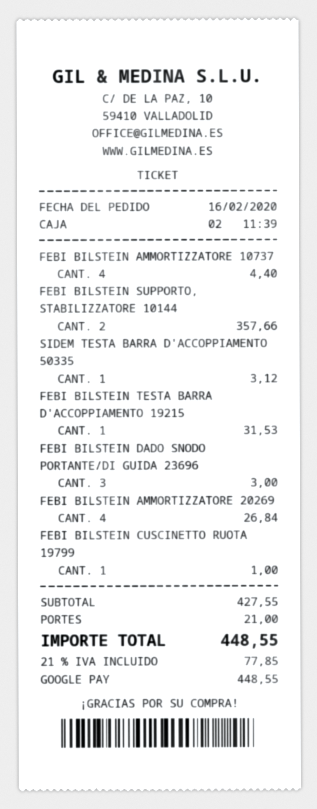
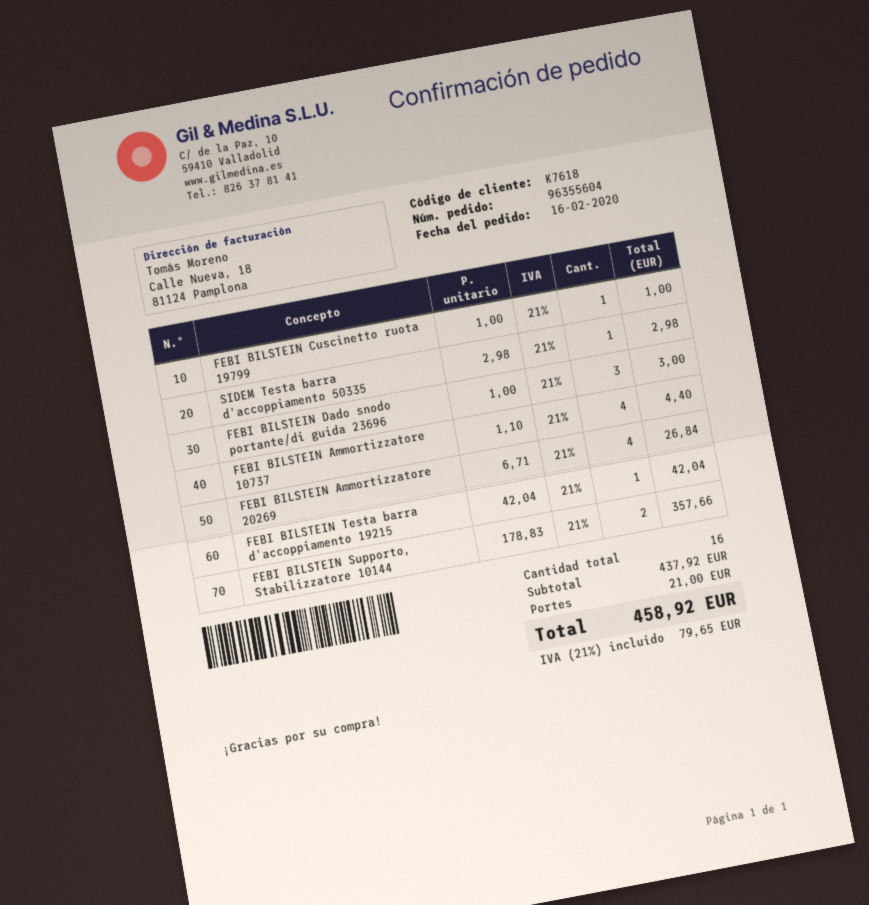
SIDEM TESTA BARRA D'ACCOPPIAMENTO 50335: 1 for 3.12 -> 1 for 2.98
FEBI BILSTEIN TESTA BARRA D'ACCOPPIAMENTO 19215: 1 for 31.53 -> 1 for 42.04
subtotal: 427.55 -> 437.92
tax: 21% = 77.85 -> 21% = 79.65
total: 448.55 -> 458.92

